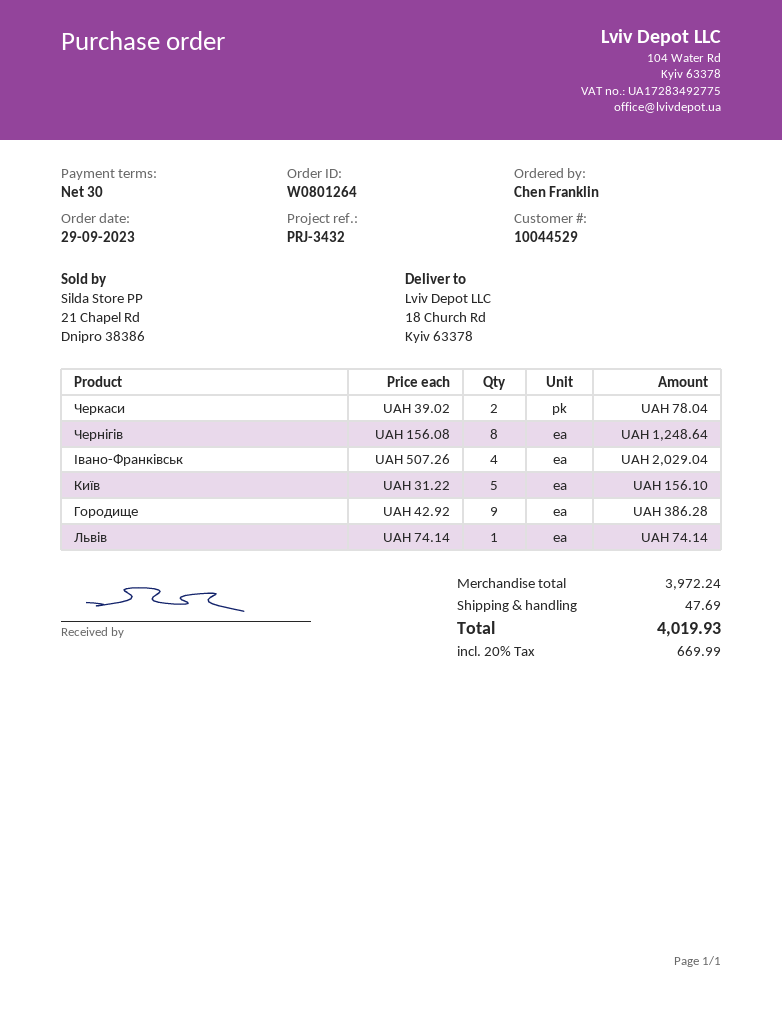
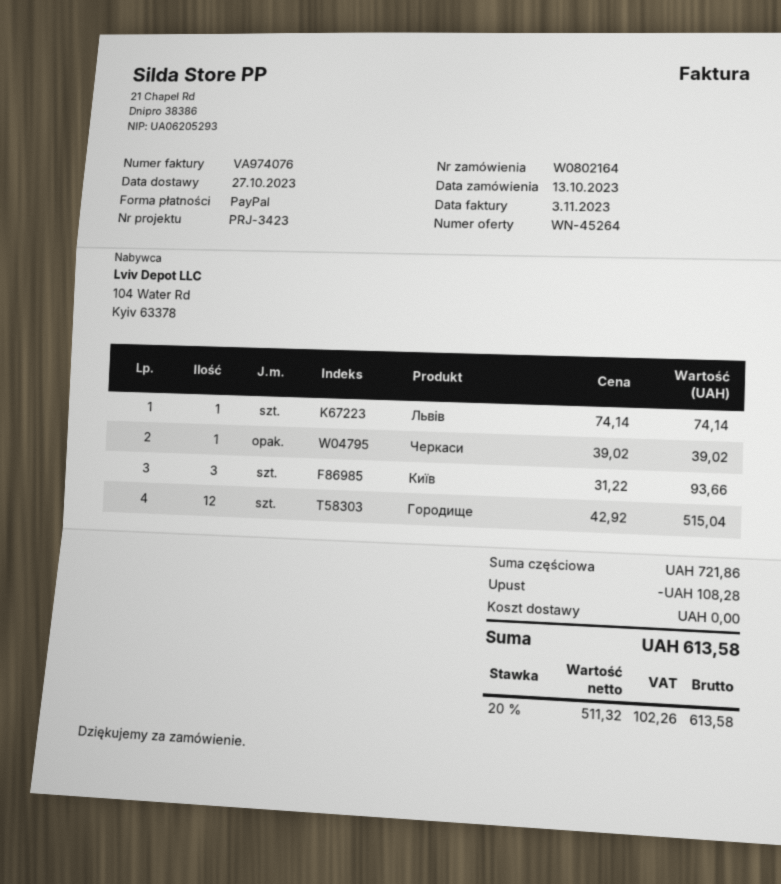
order number: W0801264 -> W0802164
order date: 2023-09-29 -> 2023-10-13
reference: PRJ-3432 -> PRJ-3423
Черкаси: 2 x 39.02 = 78.04 -> 1 x 39.02 = 39.02
Чернігів: 8 x 156.08 = 1248.64 -> none
Івано-Франківськ: 4 x 507.26 = 2029.04 -> none
Київ: 5 x 31.22 = 156.10 -> 3 x 31.22 = 93.66
Городище: 9 x 42.92 = 386.28 -> 12 x 42.92 = 515.04
subtotal: 3972.24 -> 721.86
discount: none -> 108.28
shipping: 47.69 -> 0.00
tax: 20% = 669.99 -> 20% = 102.26
total: 4019.93 -> 613.58

